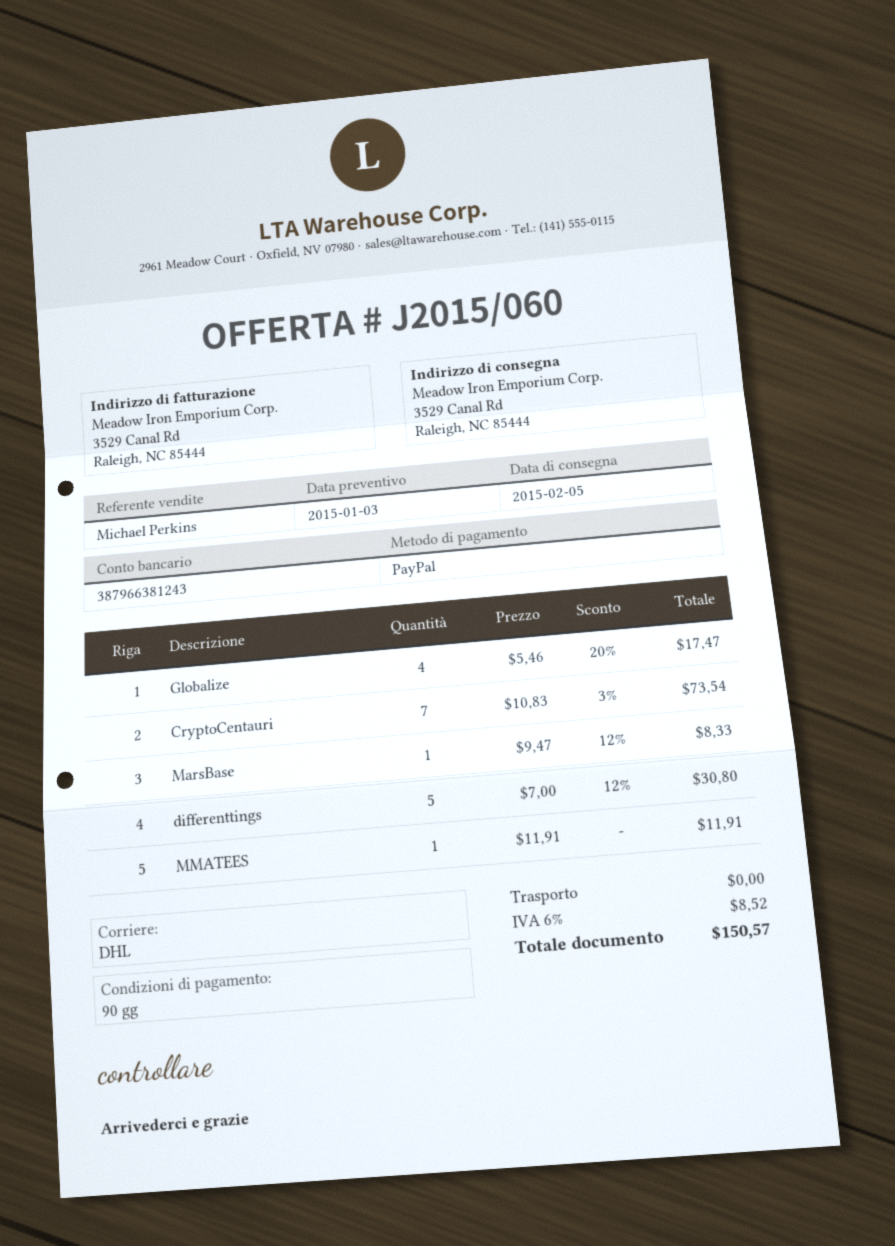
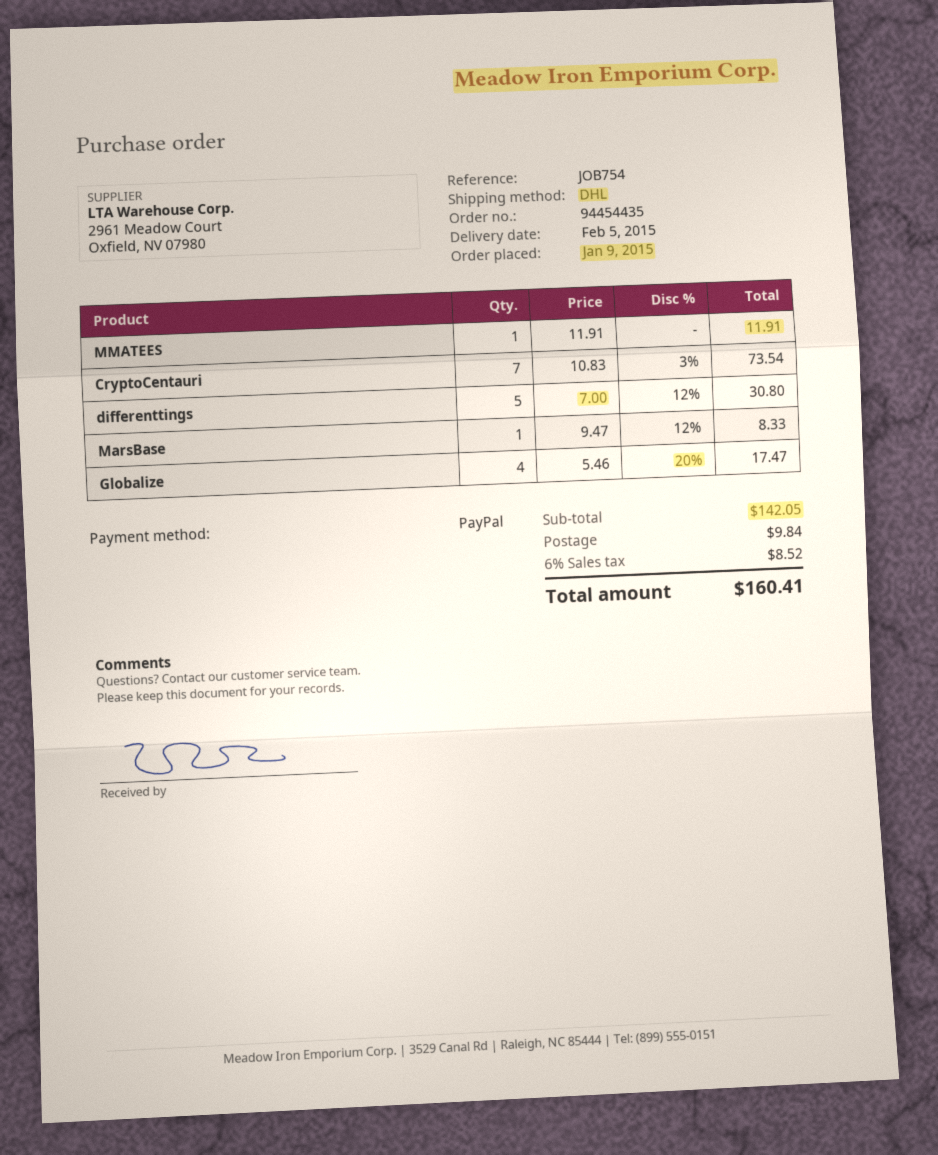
shipping: 0.00 -> 9.84
total: 150.57 -> 160.41

